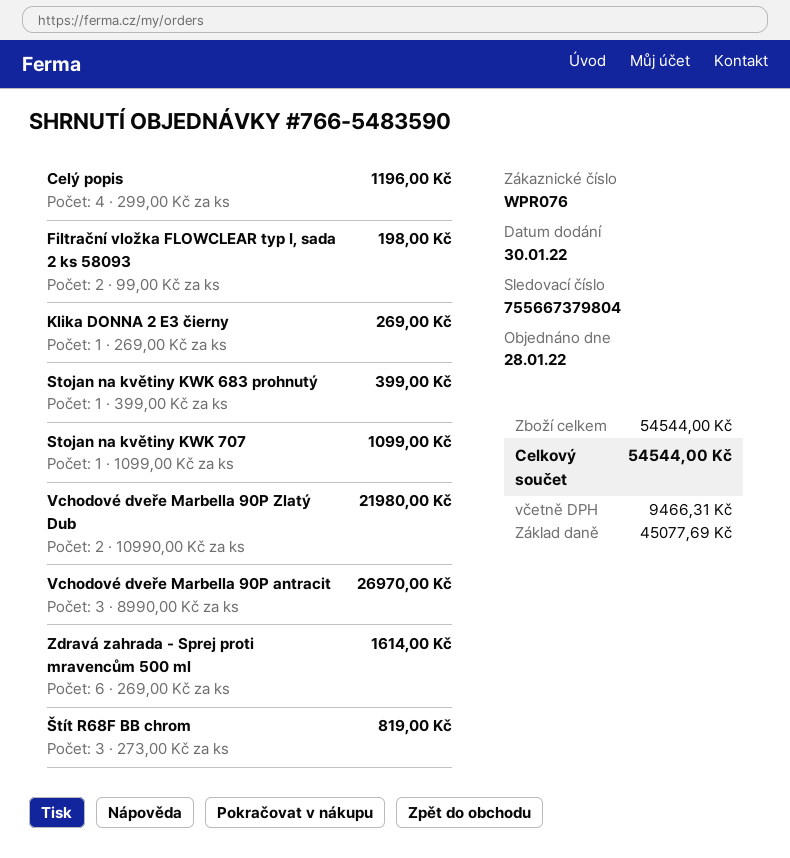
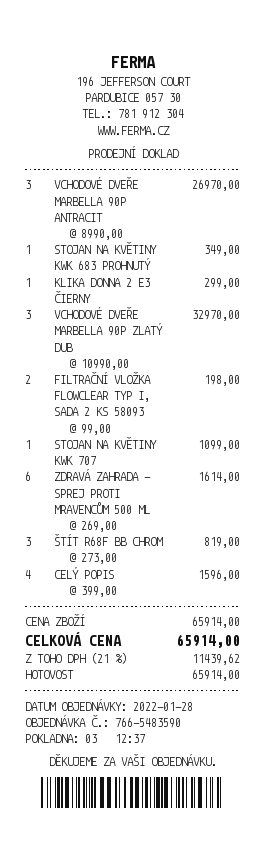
Celý popis: 4 x 299.00 = 1196.00 -> 4 x 399.00 = 1596.00
Klika DONNA 2 E3 čierny: 1 x 269.00 = 269.00 -> 1 x 299.00 = 299.00
Stojan na květiny KWK 683 prohnutý: 1 x 399.00 = 399.00 -> 1 x 349.00 = 349.00
Vchodové dveře Marbella 90P Zlatý Dub: 2 x 10990.00 = 21980.00 -> 3 x 10990.00 = 32970.00
subtotal: 54544.00 -> 65914.00
tax: 9466.31 -> 11439.62
total: 54544.00 -> 65914.00

